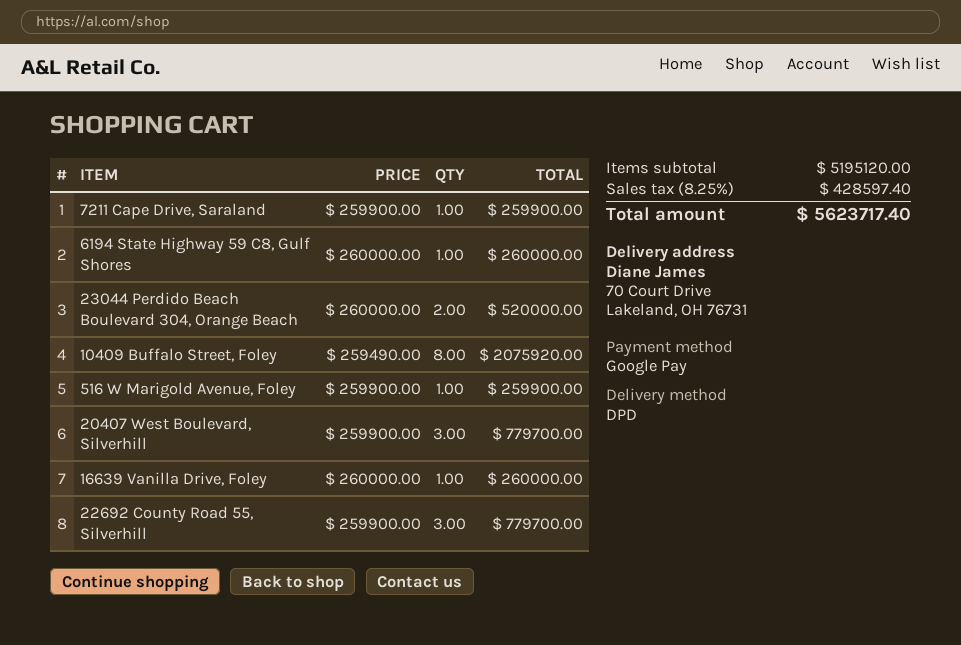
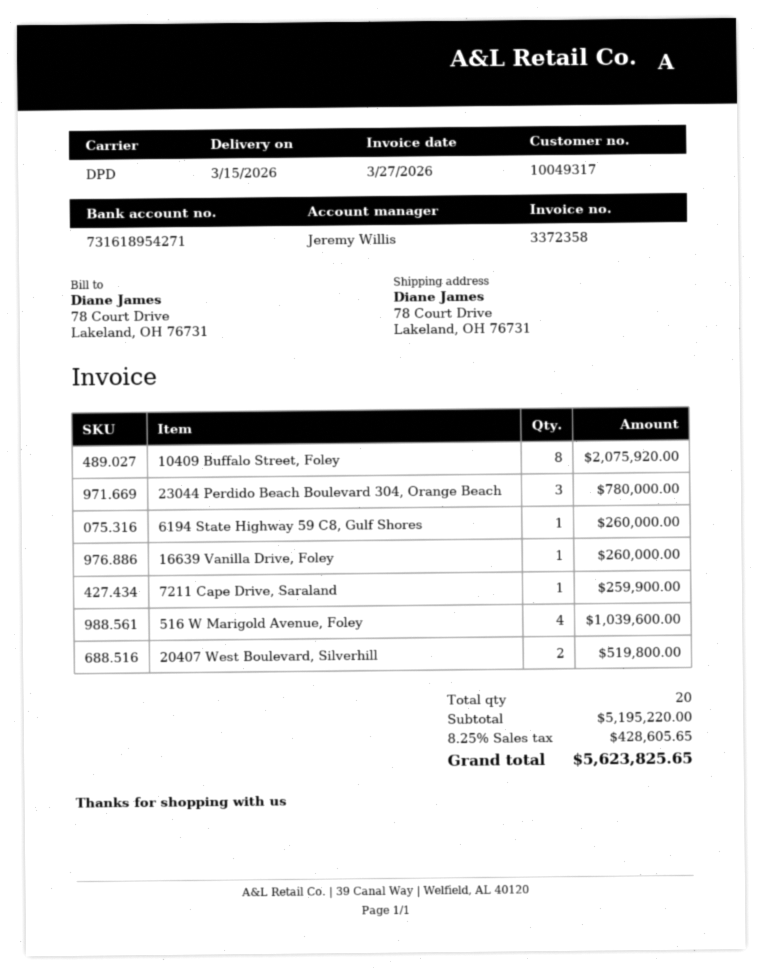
ship to: 70 Court Drive, Lakeland, OH 76731 -> 78 Court Drive, Lakeland, OH 76731
23044 Perdido Beach Boulevard 304, Orange Beach: 2 for 520000.00 -> 3 for 780000.00
516 W Marigold Avenue, Foley: 1 for 259900.00 -> 4 for 1039600.00
20407 West Boulevard, Silverhill: 3 for 779700.00 -> 2 for 519800.00
22692 County Road 55, Silverhill: 3 for 779700.00 -> none
subtotal: 5195120.00 -> 5195220.00
tax: 8.25% = 428597.40 -> 8.25% = 428605.65
total: 5623717.40 -> 5623825.65

